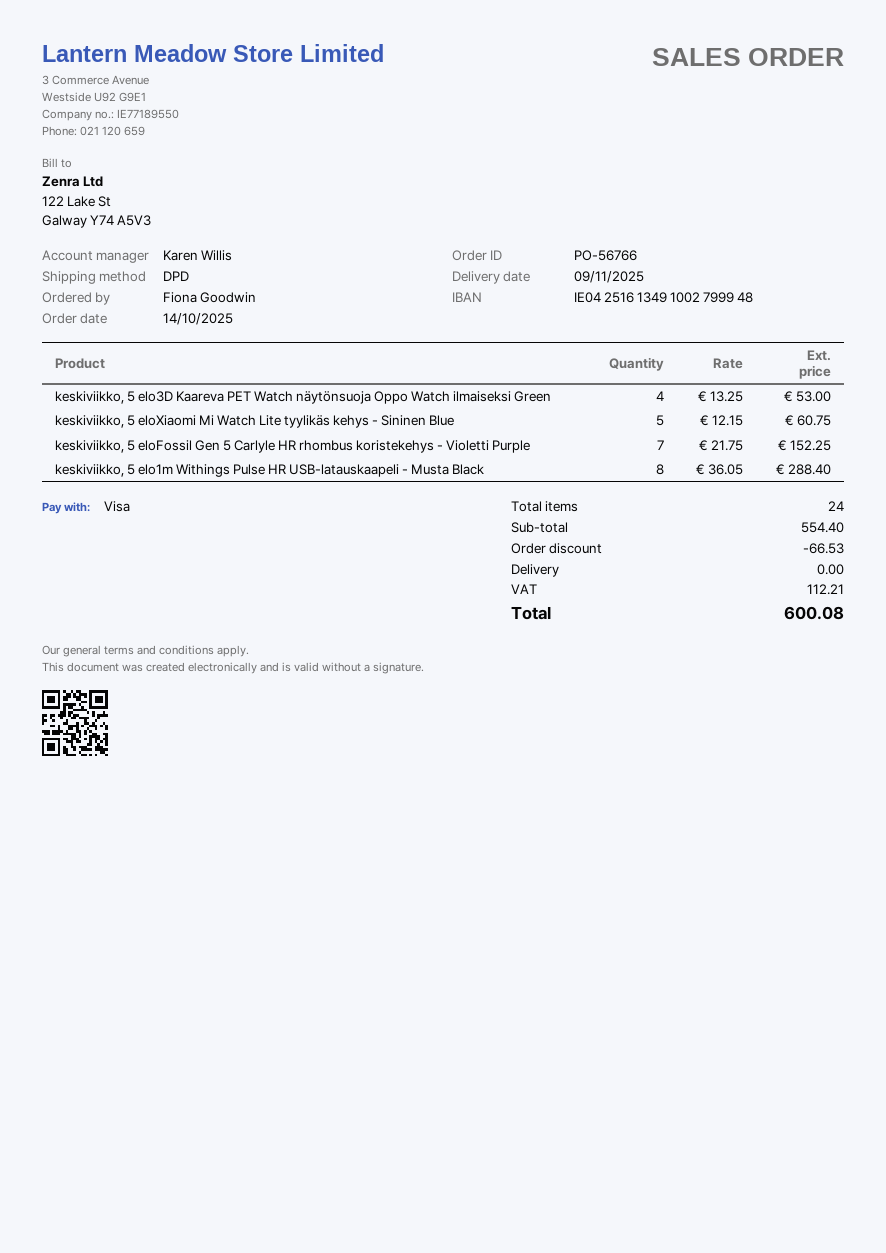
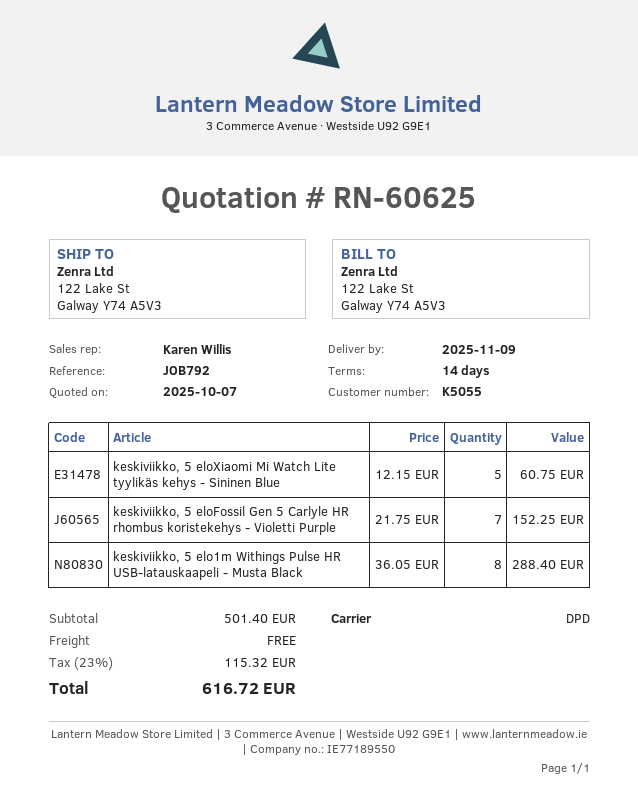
keskiviikko, 5 elo3D Kaareva PET Watch näytönsuoja Oppo Watch ilmaiseksi Green: 4 x 13.25 = 53.00 -> none
subtotal: 554.40 -> 501.40
discount: 66.53 -> none
tax: 112.21 -> 115.32
total: 600.08 -> 616.72

